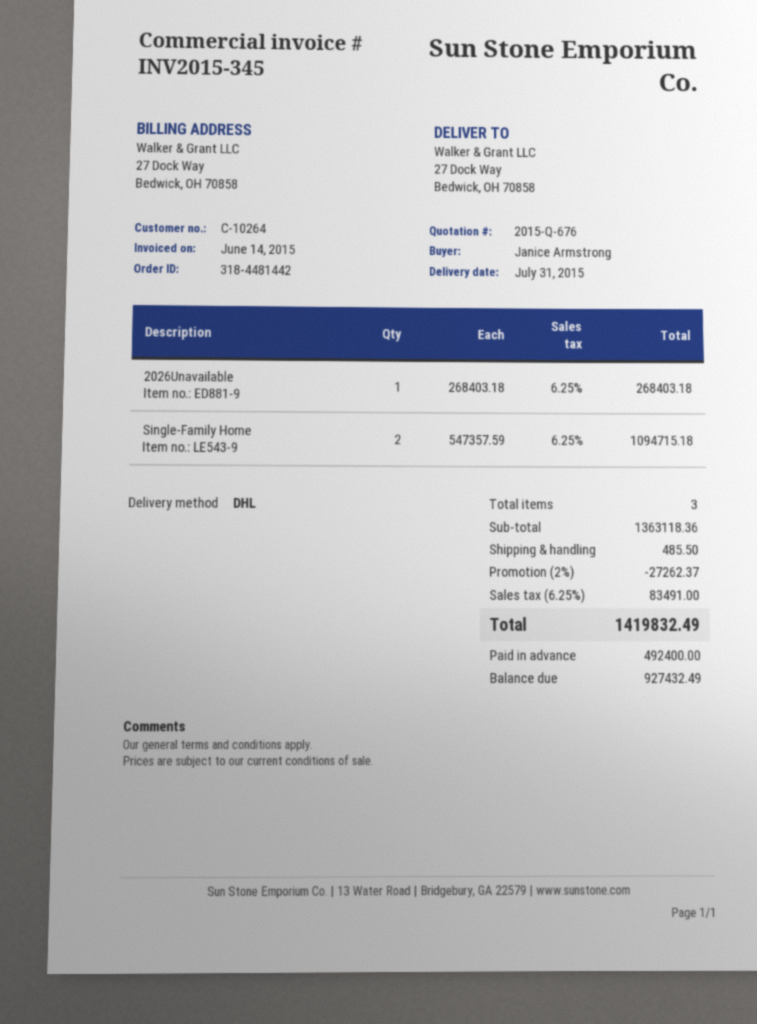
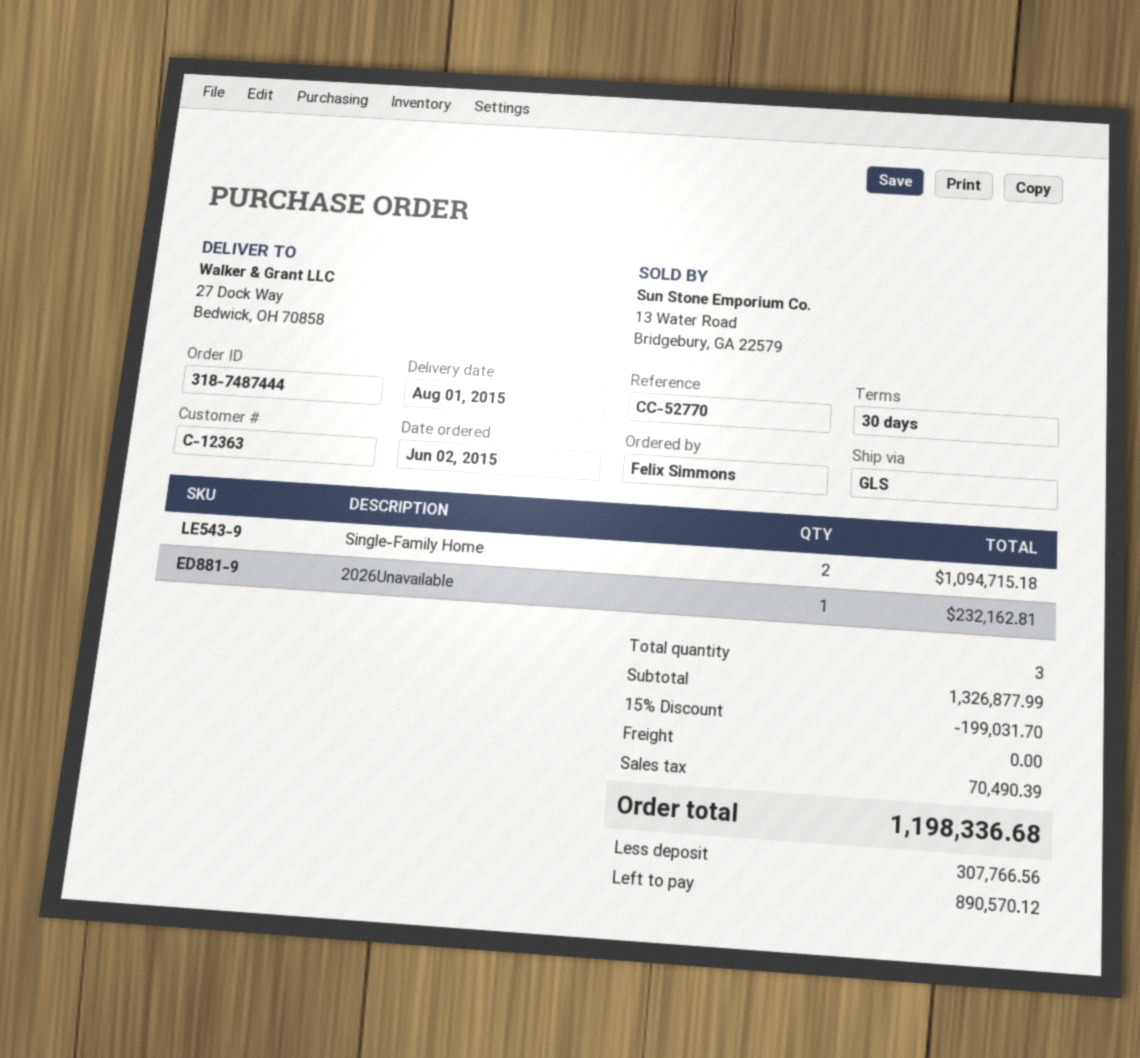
order number: 318-4481442 -> 318-7487444
delivery date: 2015-07-31 -> 2015-08-01
customer number: C-10264 -> C-12363
ordered by: Janice Armstrong -> Felix Simmons
shipping method: DHL -> GLS
2026Unavailable: 1 for 268403.18 -> 1 for 232162.81
subtotal: 1363118.36 -> 1326877.99
discount: 2% = 27262.37 -> 15% = 199031.70
shipping: 485.50 -> 0.00
tax: 83491.00 -> 70490.39
total: 1419832.49 -> 1198336.68
deposit: 492400.00 -> 307766.56
balance: 927432.49 -> 890570.12

